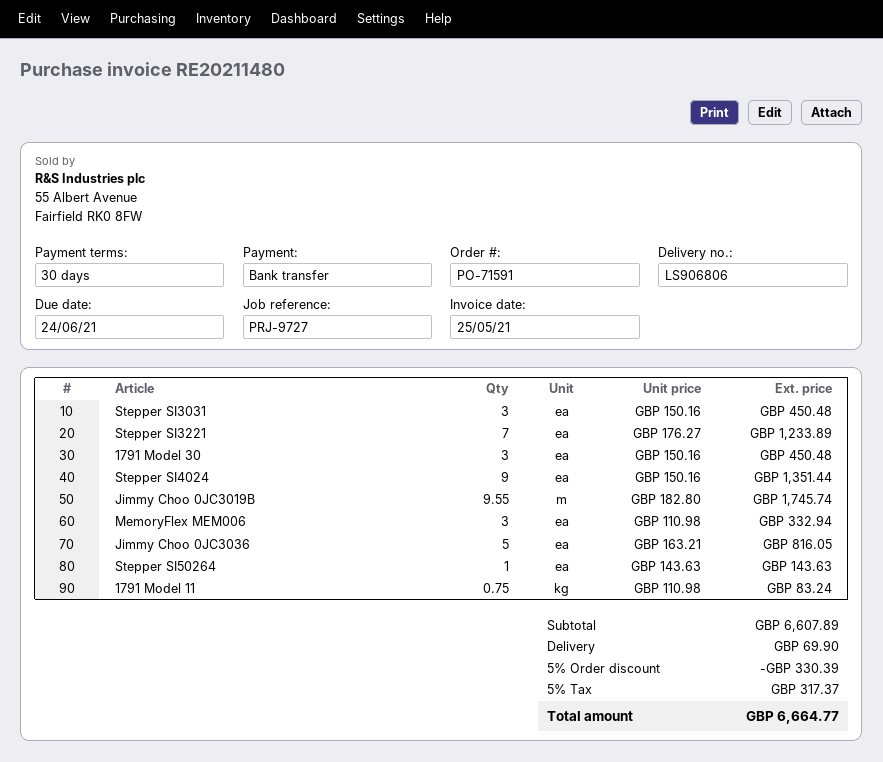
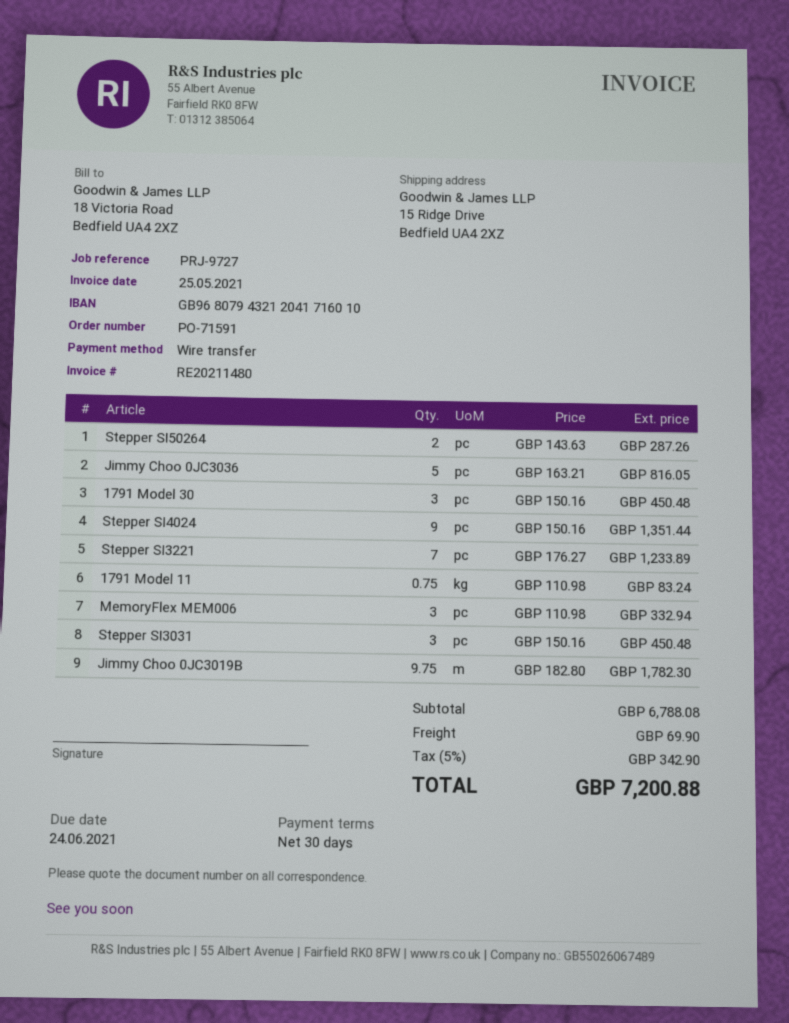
Jimmy Choo 0JC3019B: 9.55 x 182.80 = 1745.74 -> 9.75 x 182.80 = 1782.30
Stepper SI50264: 1 x 143.63 = 143.63 -> 2 x 143.63 = 287.26
subtotal: 6607.89 -> 6788.08
discount: 5% = 330.39 -> none
tax: 5% = 317.37 -> 5% = 342.90
total: 6664.77 -> 7200.88

